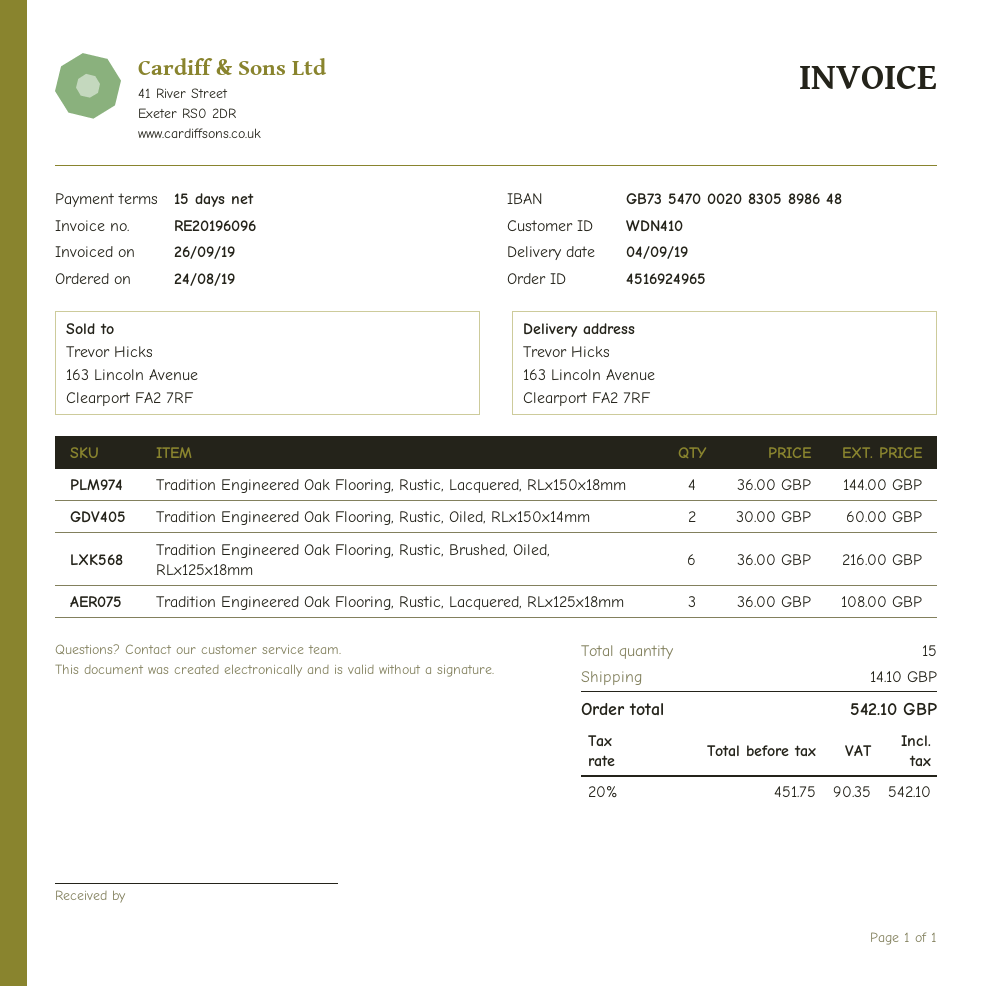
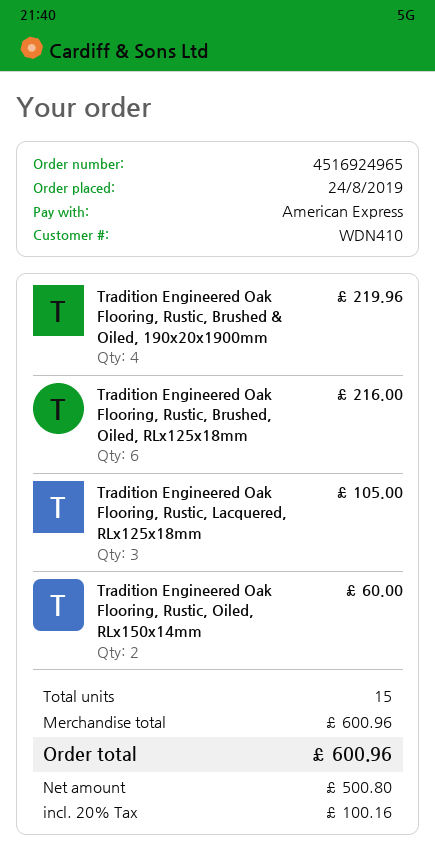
Tradition Engineered Oak Flooring, Rustic, Lacquered, RLx150x18mm: 4 for 144.00 -> none
Tradition Engineered Oak Flooring, Rustic, Lacquered, RLx125x18mm: 3 for 108.00 -> 3 for 105.00
Tradition Engineered Oak Flooring, Rustic, Brushed & Oiled, 190x20x1900mm: none -> 4 for 219.96
shipping: 14.10 -> none
net: 451.75 -> 500.80
tax: 20% = 90.35 -> 20% = 100.16
total: 542.10 -> 600.96

